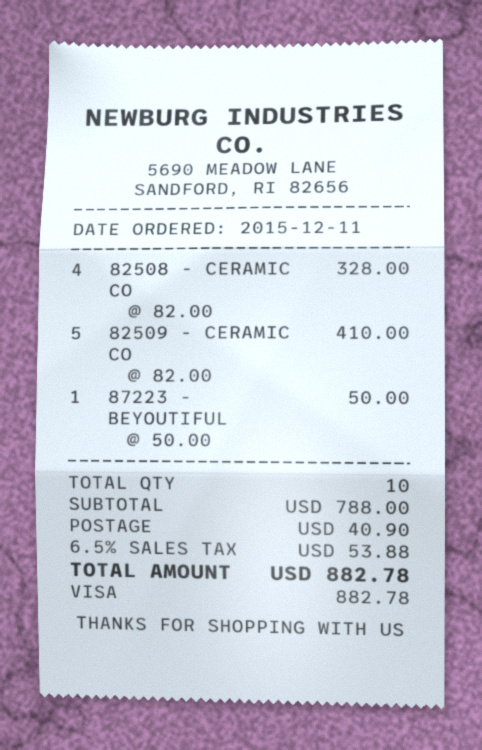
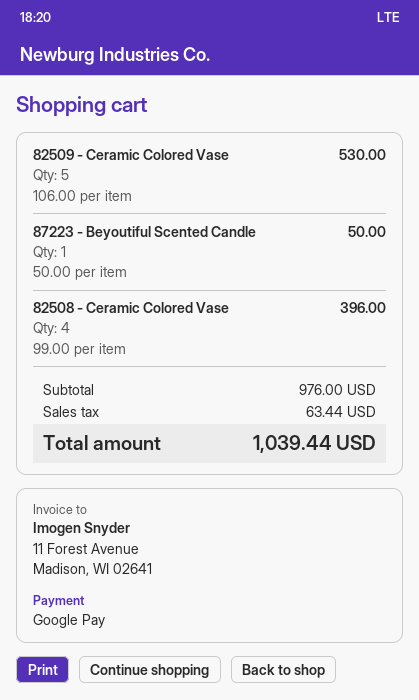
payment method: Visa -> Google Pay
82508 - CERAMIC CO: 4 x 82.00 = 328.00 -> 4 x 99.00 = 396.00
82509 - CERAMIC CO: 5 x 82.00 = 410.00 -> 5 x 106.00 = 530.00
subtotal: 788.00 -> 976.00
shipping: 40.90 -> none
tax: 53.88 -> 63.44
total: 882.78 -> 1039.44

